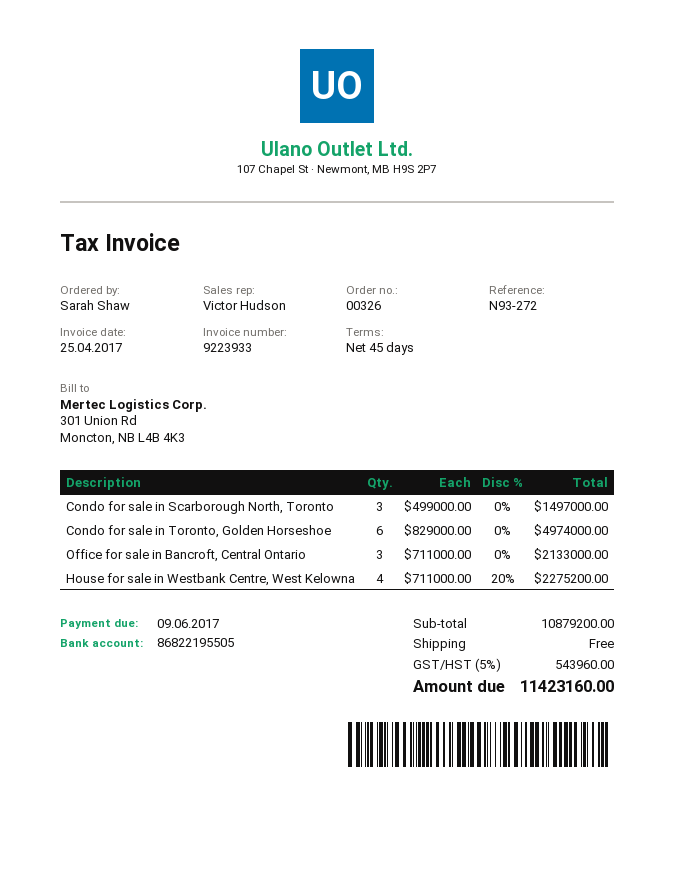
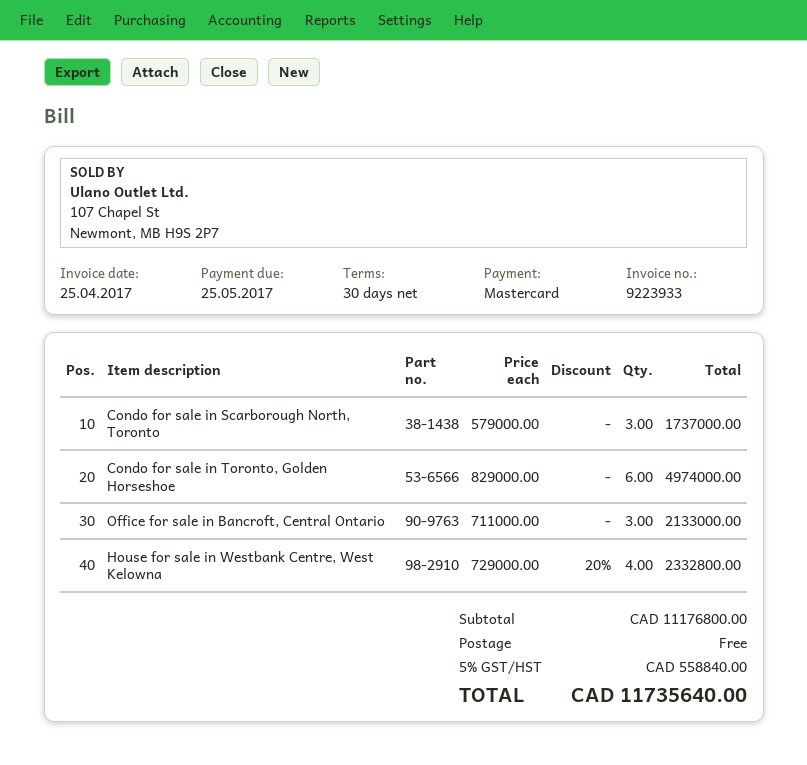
payment terms: 45 days -> 30 days
due date: 2017-06-09 -> 2017-05-25
Condo for sale in Scarborough North, Toronto: 3 x 499000.00 = 1497000.00 -> 3 x 579000.00 = 1737000.00
House for sale in Westbank Centre, West Kelowna: 4 x 711000.00 - 20% = 2275200.00 -> 4 x 729000.00 - 20% = 2332800.00
subtotal: 10879200.00 -> 11176800.00
tax: 5% = 543960.00 -> 5% = 558840.00
total: 11423160.00 -> 11735640.00

